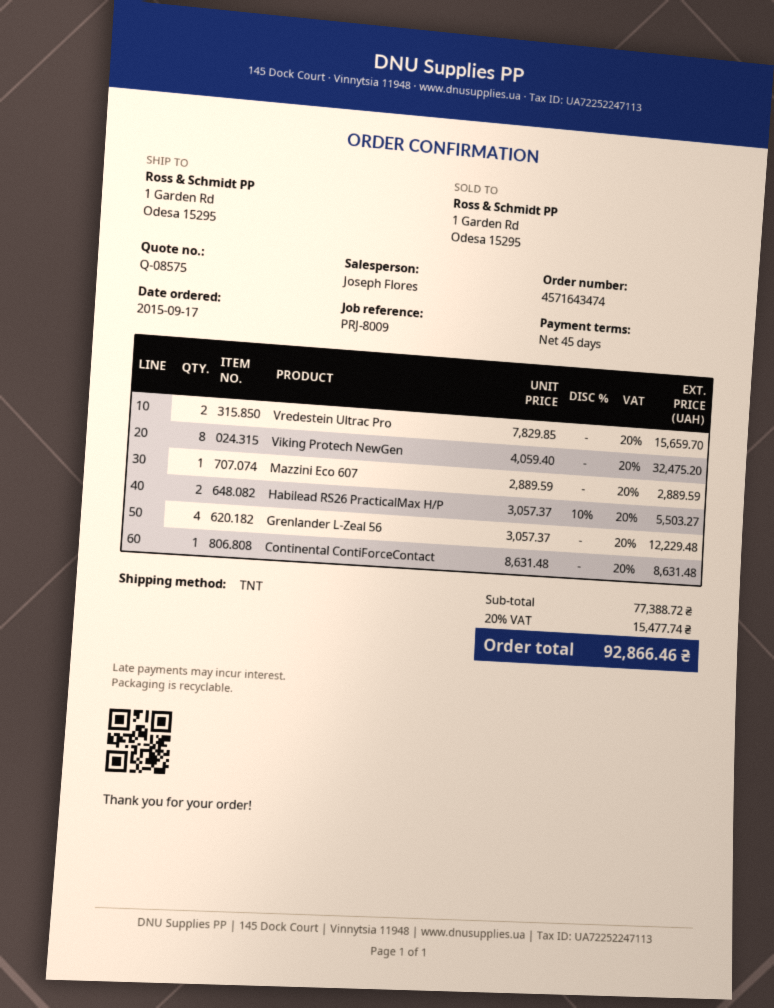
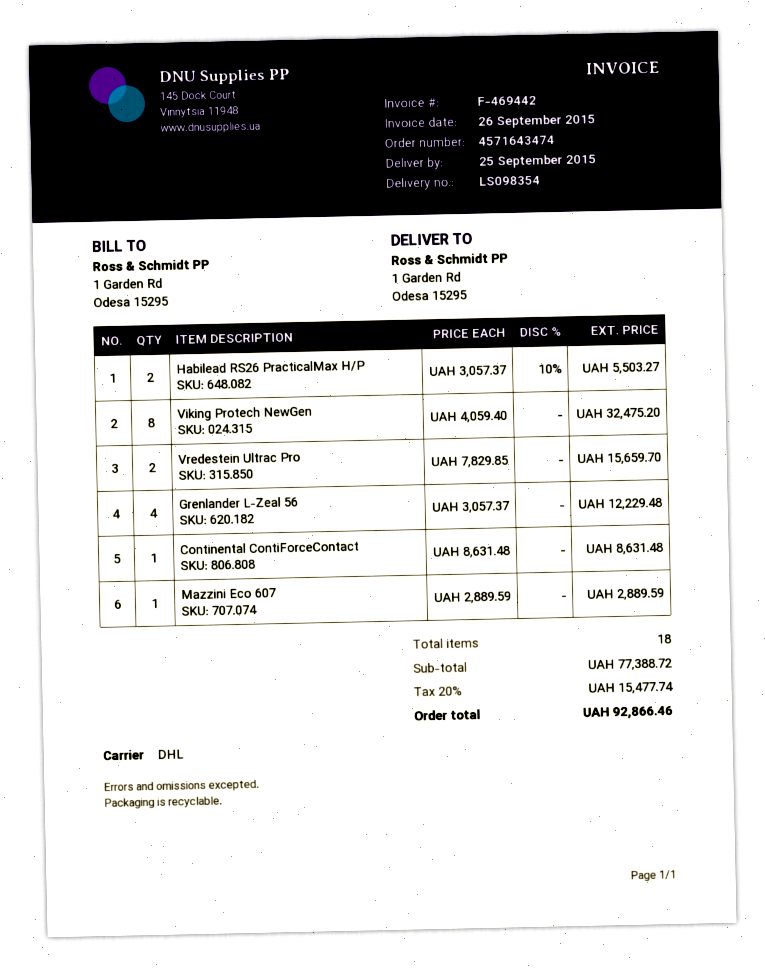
shipping method: TNT -> DHL

